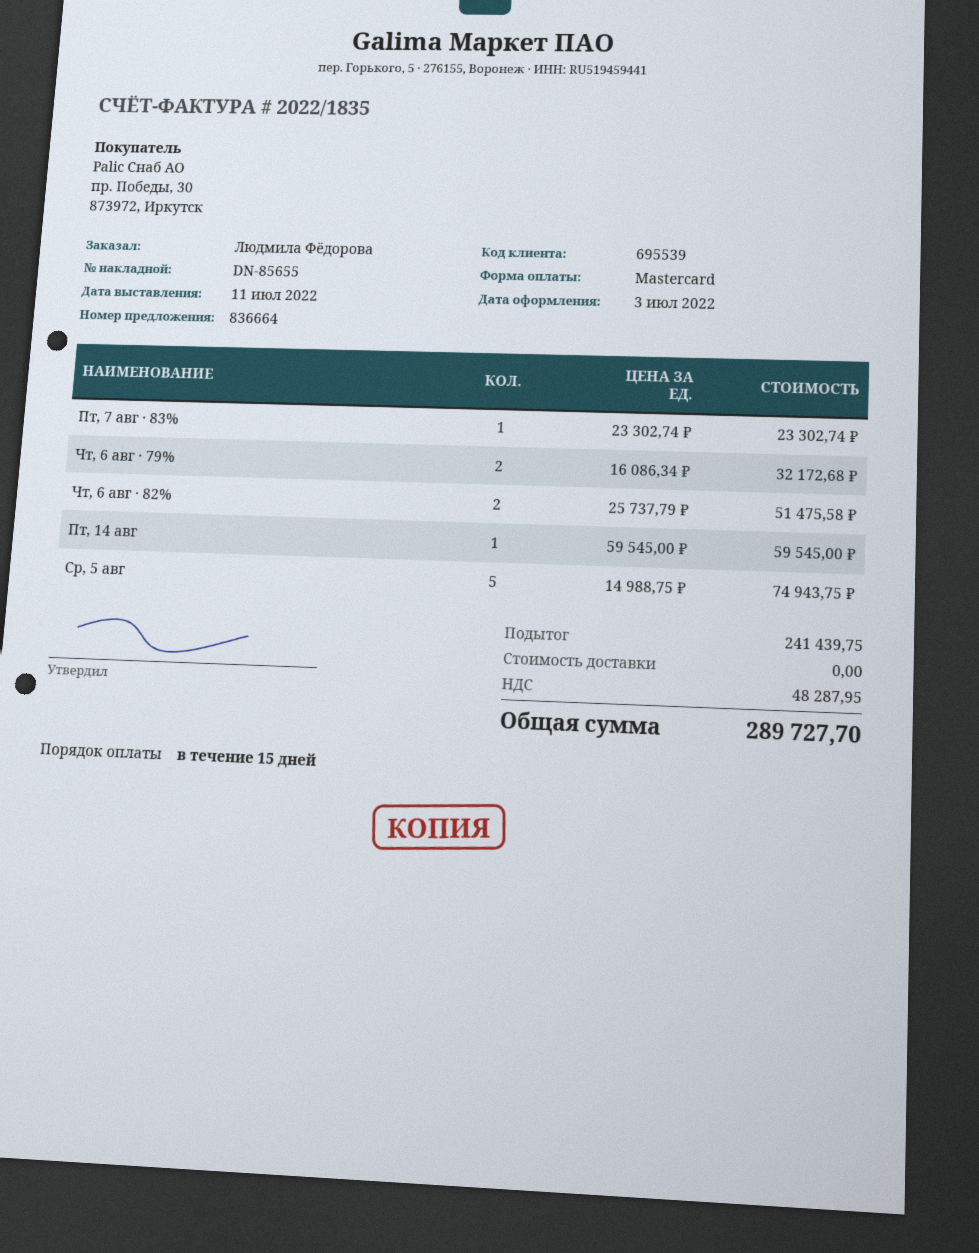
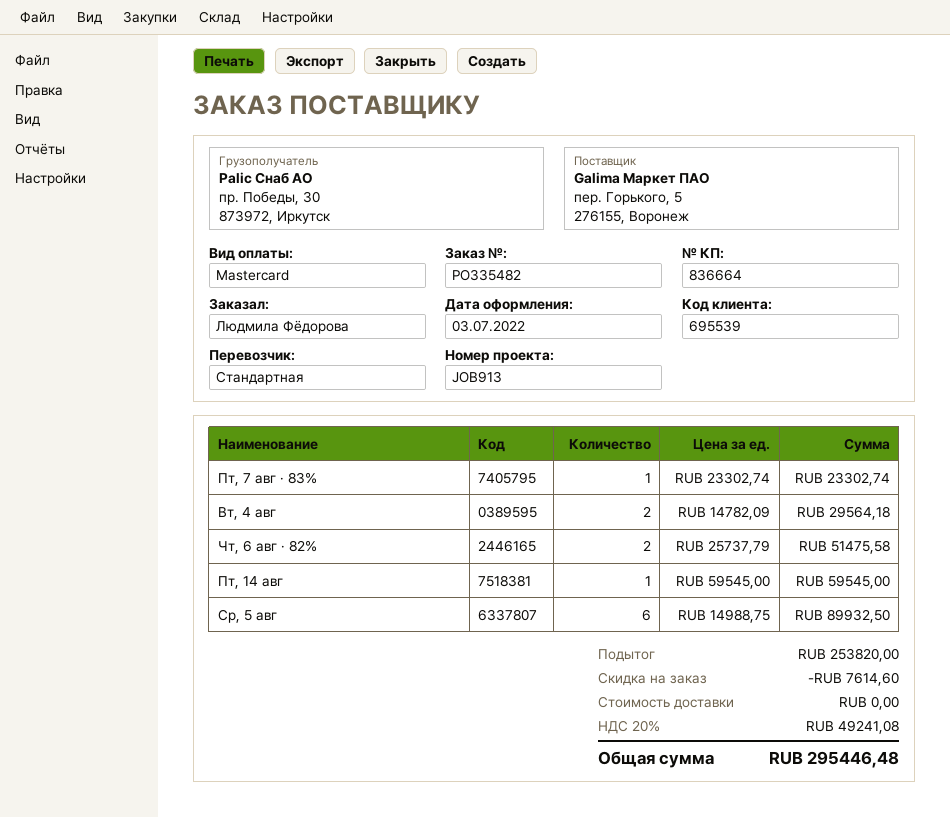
Чт, 6 авг · 79%: 2 x 16086.34 = 32172.68 -> none
Ср, 5 авг: 5 x 14988.75 = 74943.75 -> 6 x 14988.75 = 89932.50
Вт, 4 авг: none -> 2 x 14782.09 = 29564.18
subtotal: 241439.75 -> 253820.00
discount: none -> 7614.60
tax: 48287.95 -> 49241.08
total: 289727.70 -> 295446.48

